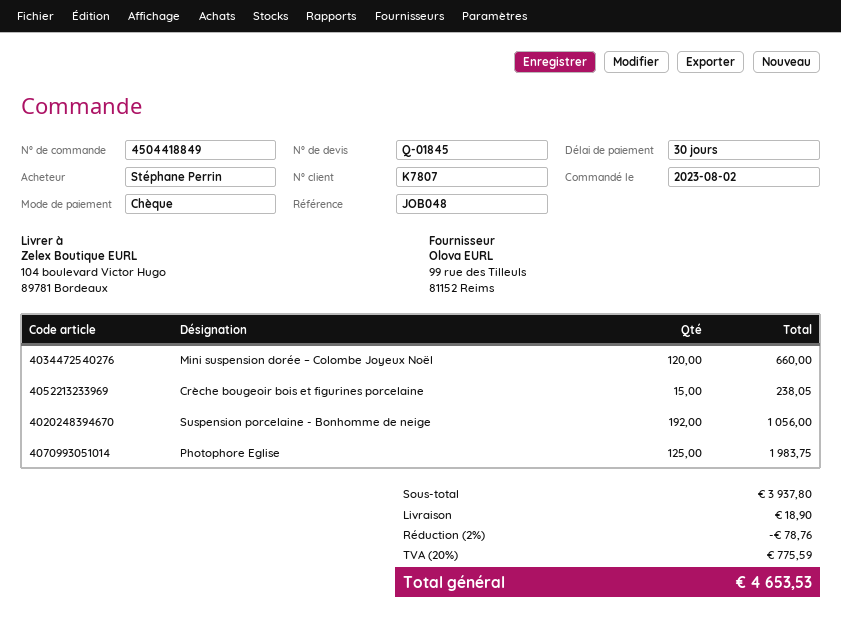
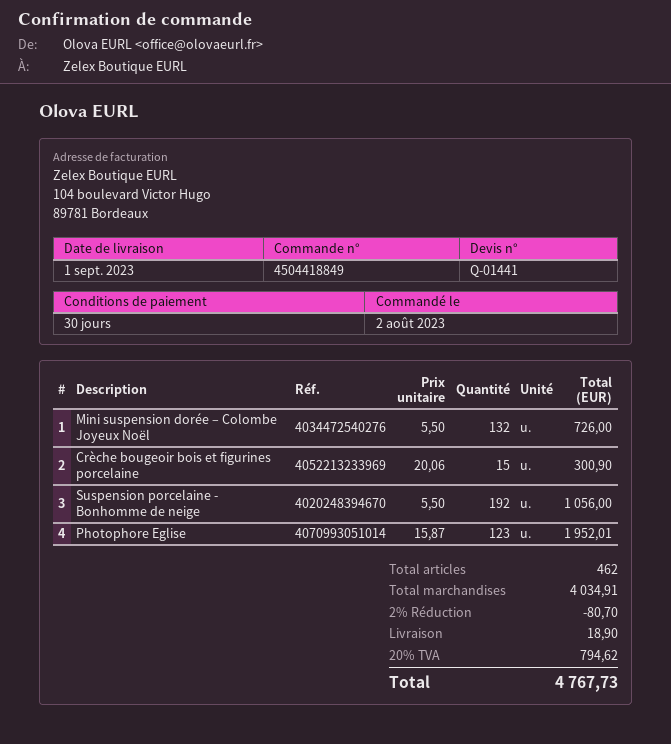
quote number: Q-01845 -> Q-01441
Mini suspension dorée – Colombe Joyeux Noël: 120 for 660.00 -> 132 for 726.00
Crèche bougeoir bois et figurines porcelaine: 15 for 238.05 -> 15 for 300.90
Photophore Eglise: 125 for 1983.75 -> 123 for 1952.01
subtotal: 3937.80 -> 4034.91
discount: 2% = 78.76 -> 2% = 80.70
tax: 20% = 775.59 -> 20% = 794.62
total: 4653.53 -> 4767.73

